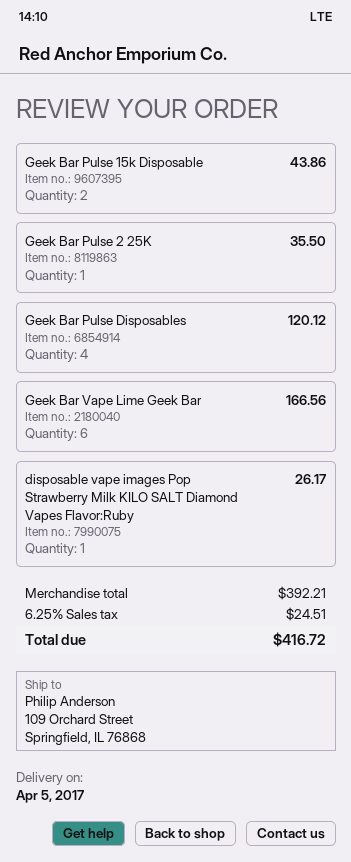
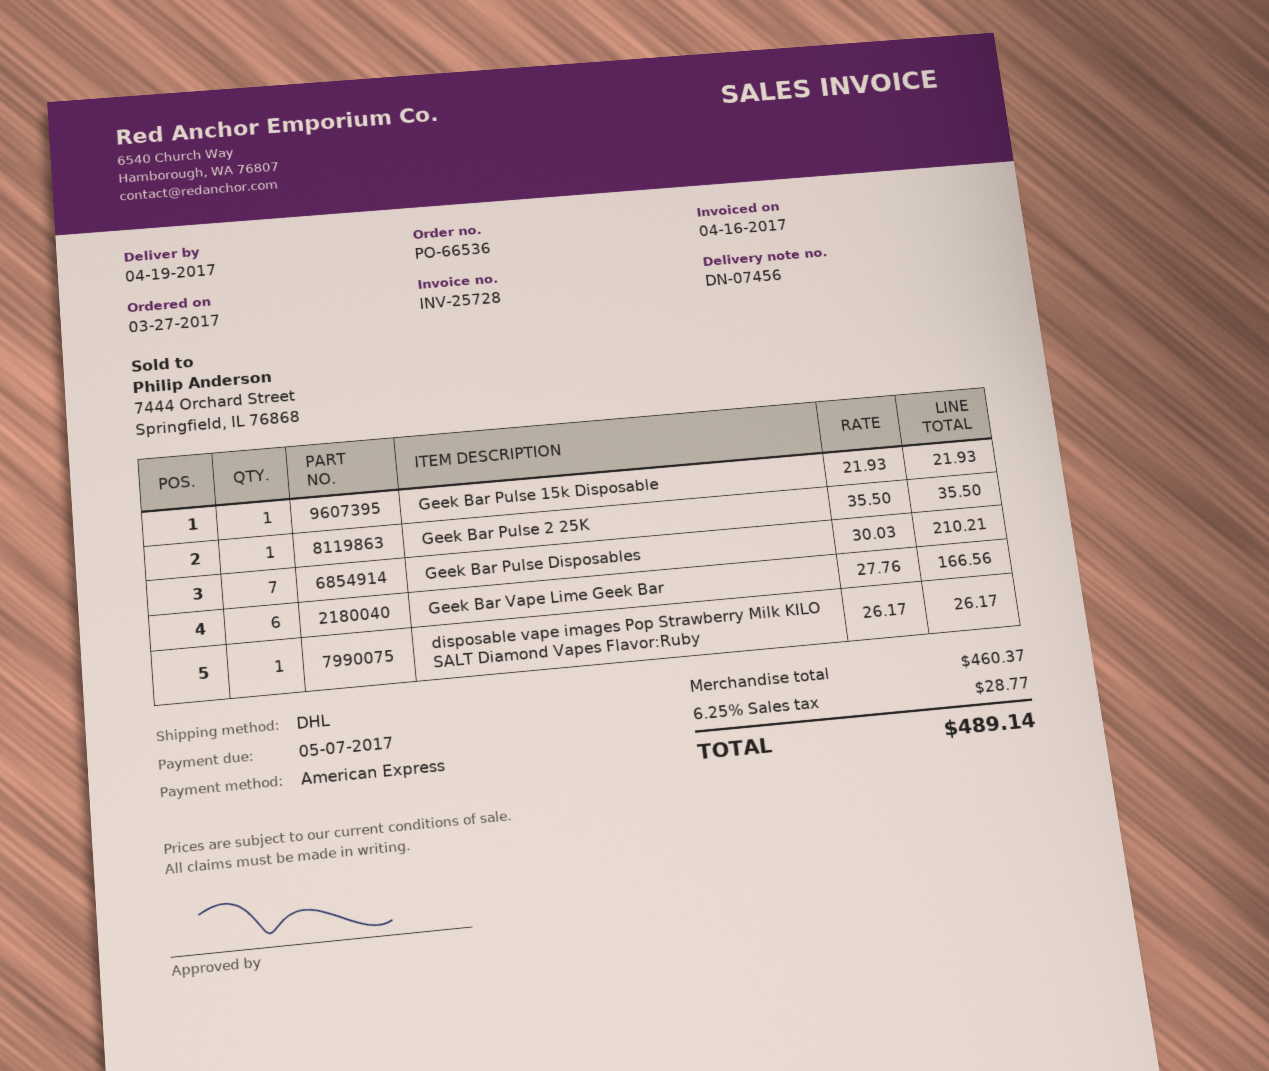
delivery date: 2017-04-05 -> 2017-04-19
Geek Bar Pulse 15k Disposable: 2 for 43.86 -> 1 for 21.93
Geek Bar Pulse Disposables: 4 for 120.12 -> 7 for 210.21
subtotal: 392.21 -> 460.37
tax: 6.25% = 24.51 -> 6.25% = 28.77
total: 416.72 -> 489.14

